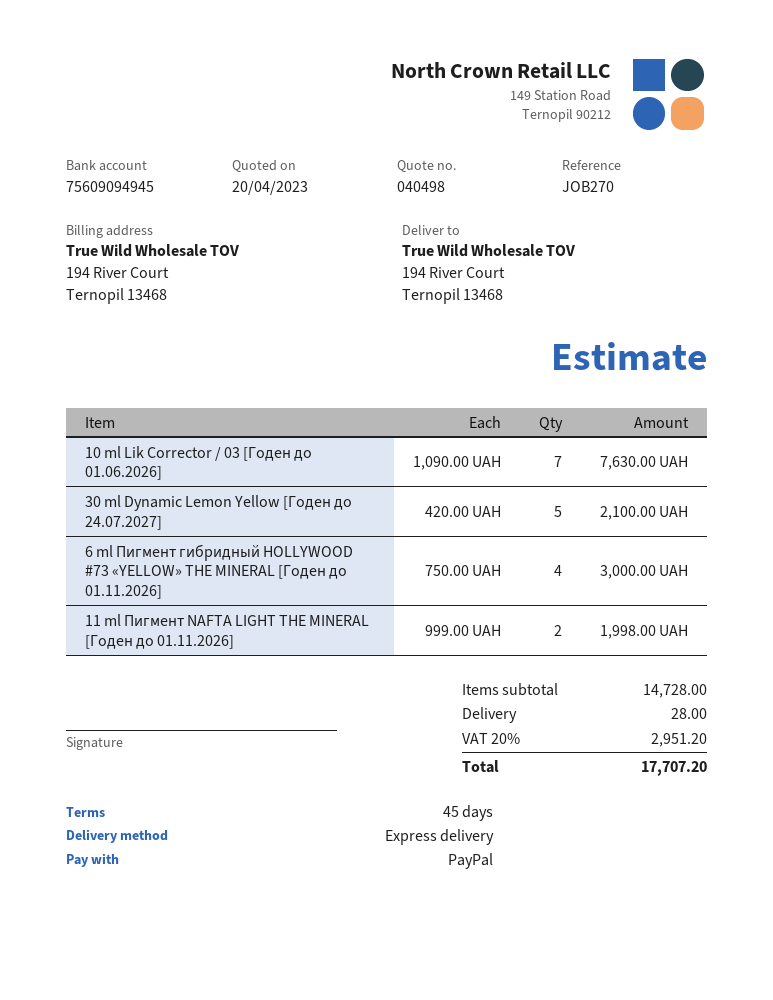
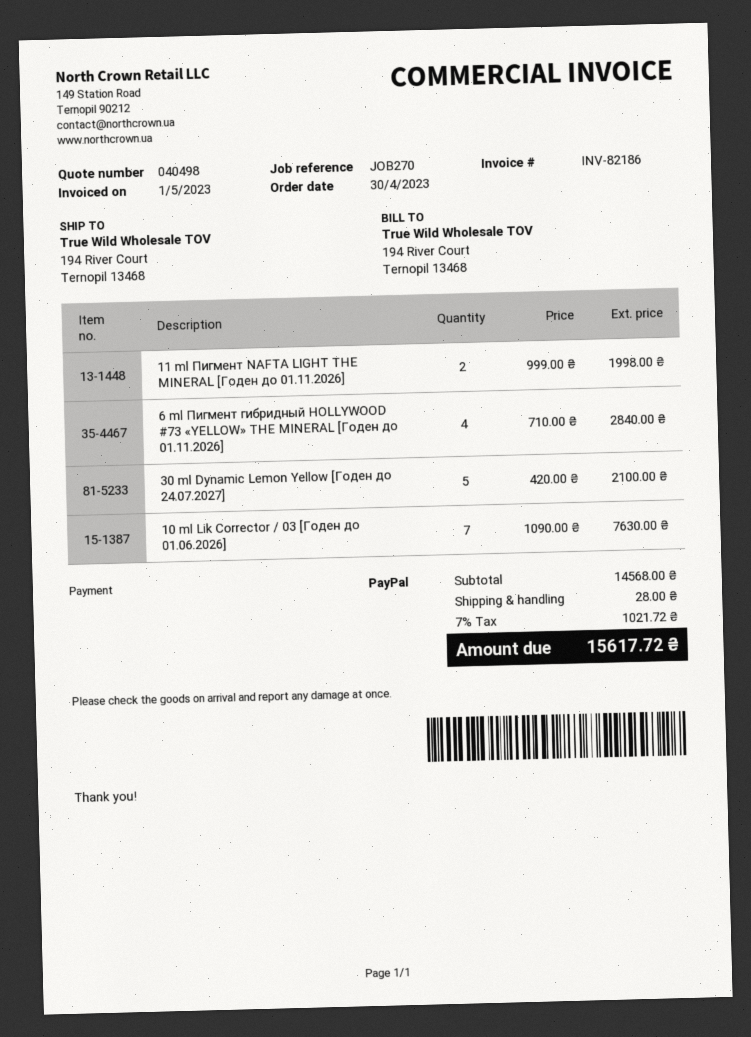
6 ml Пигмент гибридный HOLLYWOOD #73 «YELLOW» THE MINERAL [Годен до 01.11.2026]: 4 x 750.00 = 3000.00 -> 4 x 710.00 = 2840.00
subtotal: 14728.00 -> 14568.00
tax: 20% = 2951.20 -> 7% = 1021.72
total: 17707.20 -> 15617.72

